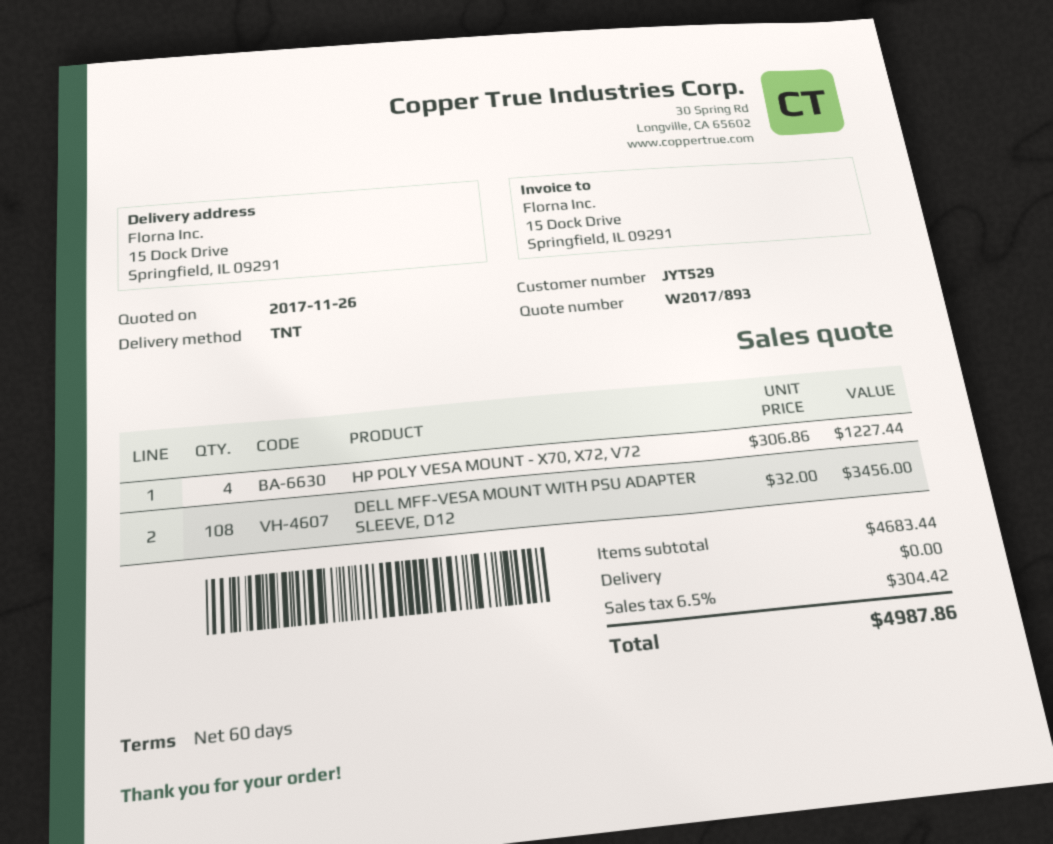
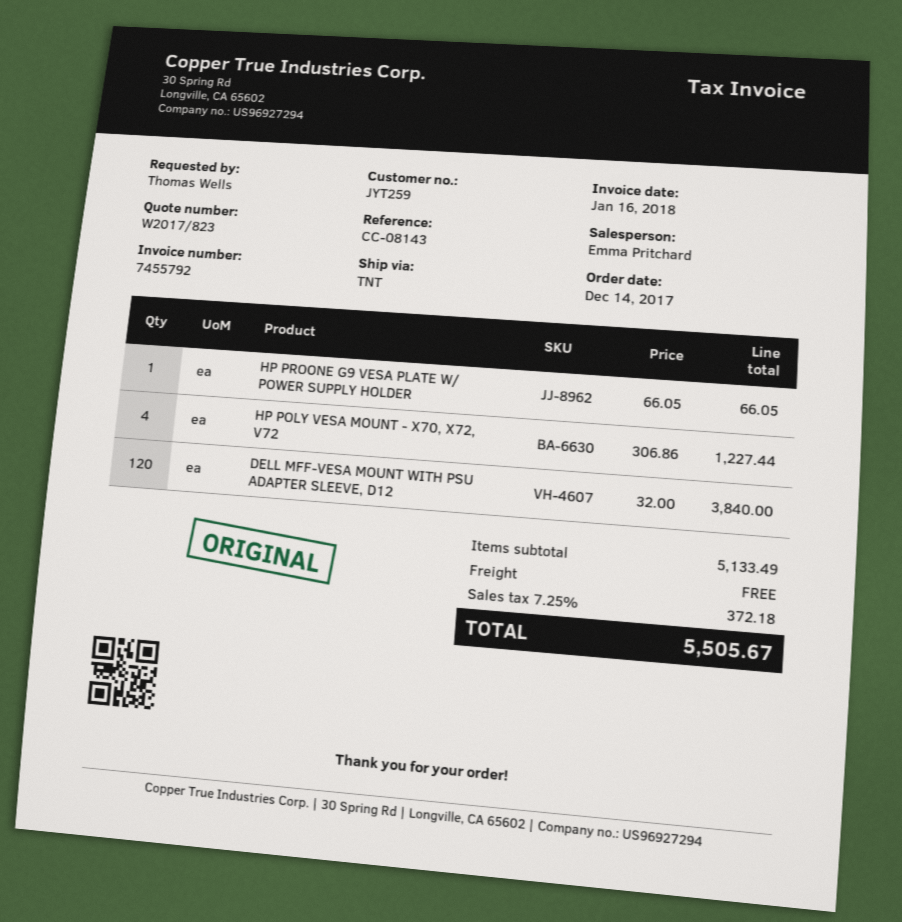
quote number: W2017/893 -> W2017/823
customer number: JYT529 -> JYT259
DELL MFF-VESA MOUNT WITH PSU ADAPTER SLEEVE, D12: 108 x 32.00 = 3456.00 -> 120 x 32.00 = 3840.00
HP PROONE G9 VESA PLATE W/ POWER SUPPLY HOLDER: none -> 1 x 66.05 = 66.05
subtotal: 4683.44 -> 5133.49
tax: 6.5% = 304.42 -> 7.25% = 372.18
total: 4987.86 -> 5505.67

